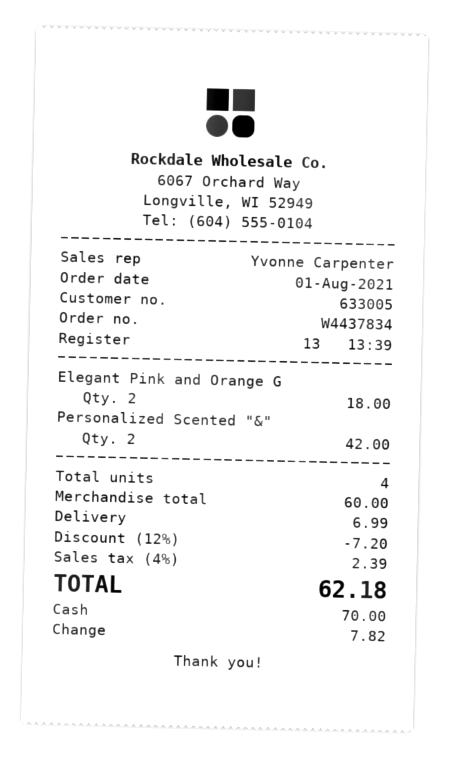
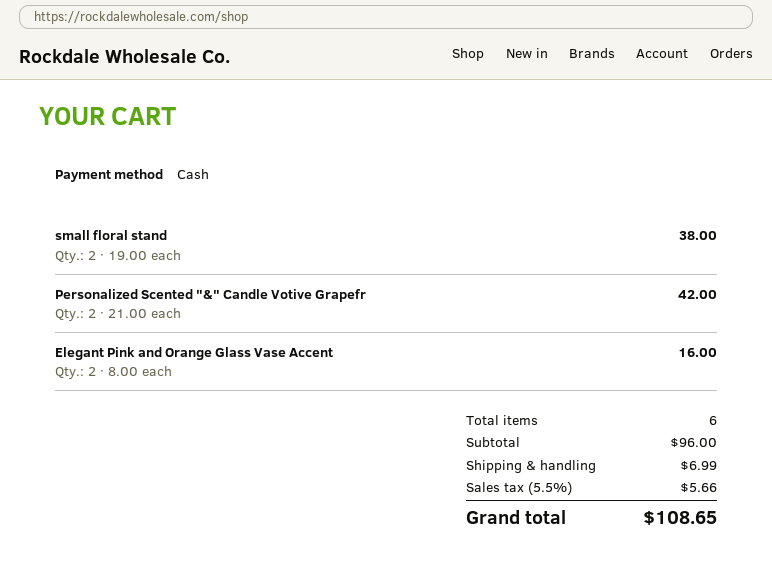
Elegant Pink and Orange G: 2 for 18.00 -> 2 for 16.00
small floral stand: none -> 2 for 38.00
total quantity: 4 -> 6
subtotal: 60.00 -> 96.00
discount: 12% = 7.20 -> none
tax: 4% = 2.39 -> 5.5% = 5.66
total: 62.18 -> 108.65

